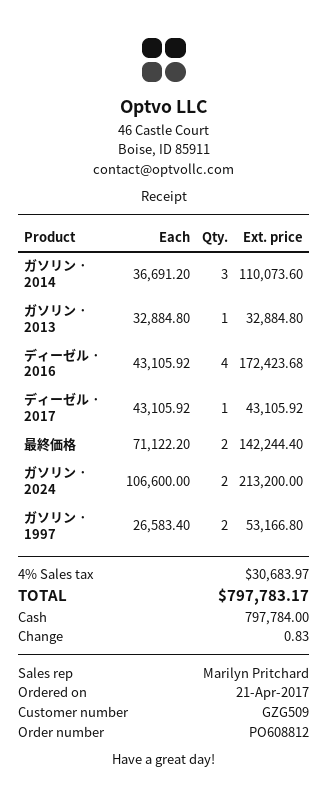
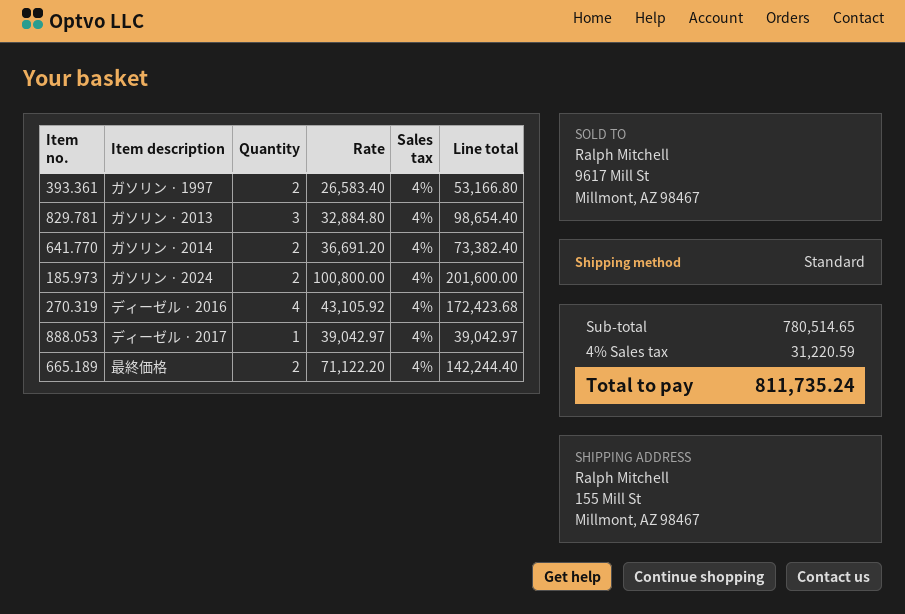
ガソリン · 2014: 3 x 36691.20 = 110073.60 -> 2 x 36691.20 = 73382.40
ガソリン · 2013: 1 x 32884.80 = 32884.80 -> 3 x 32884.80 = 98654.40
ディーゼル · 2017: 1 x 43105.92 = 43105.92 -> 1 x 39042.97 = 39042.97
ガソリン · 2024: 2 x 106600.00 = 213200.00 -> 2 x 100800.00 = 201600.00
tax: 4% = 30683.97 -> 4% = 31220.59
total: 797783.17 -> 811735.24

